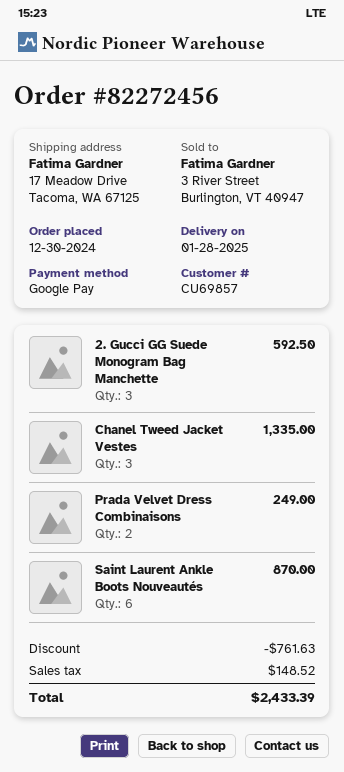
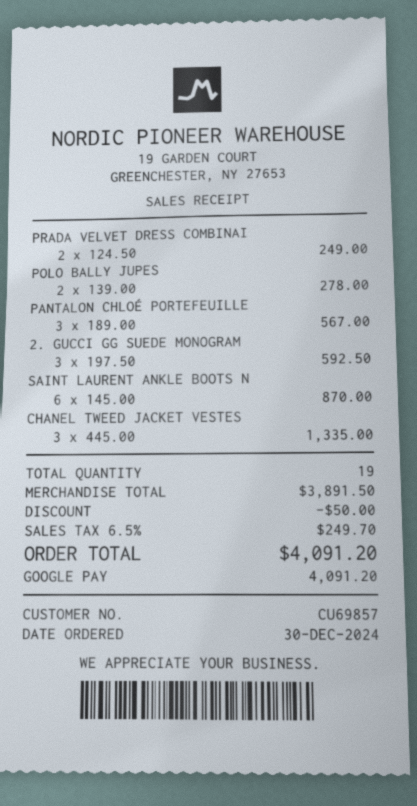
POLO BALLY JUPES: none -> 2 for 278.00
PANTALON CHLOÉ PORTEFEUILLE: none -> 3 for 567.00
discount: 761.63 -> 50.00
tax: 148.52 -> 249.70
total: 2433.39 -> 4091.20

